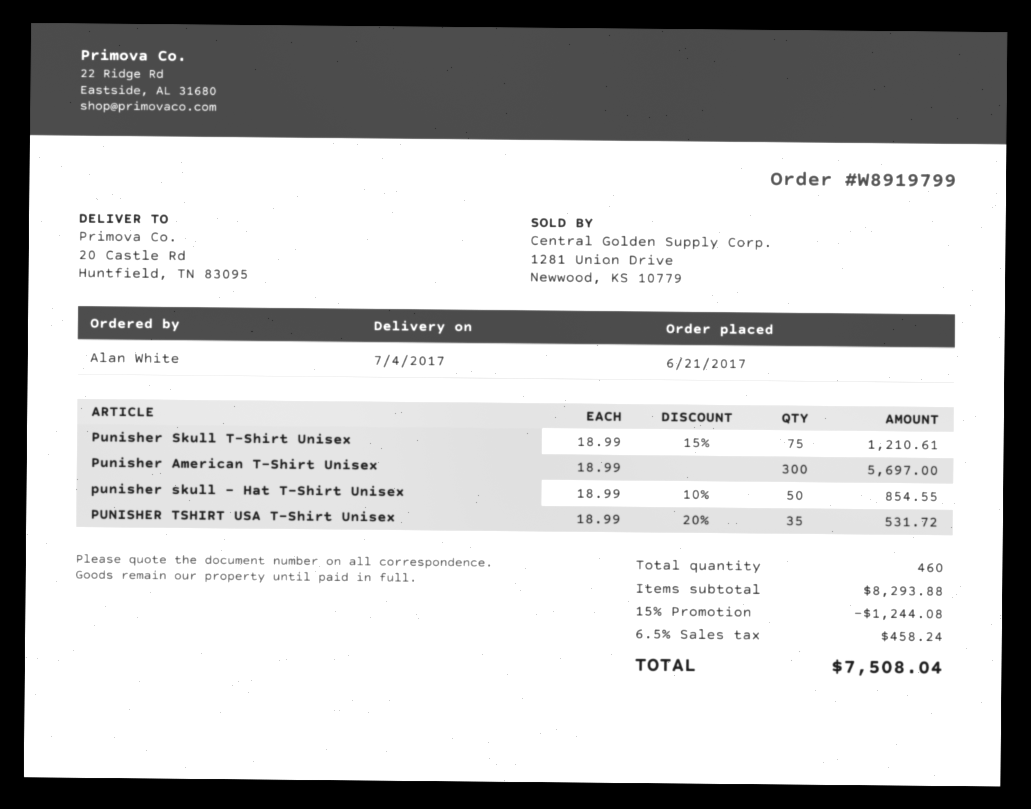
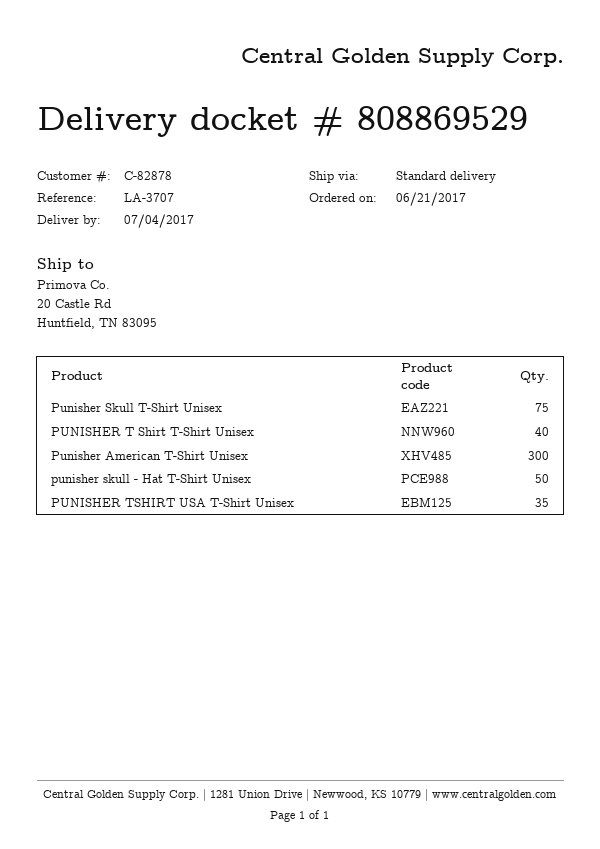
PUNISHER T Shirt T-Shirt Unisex: none -> 40

